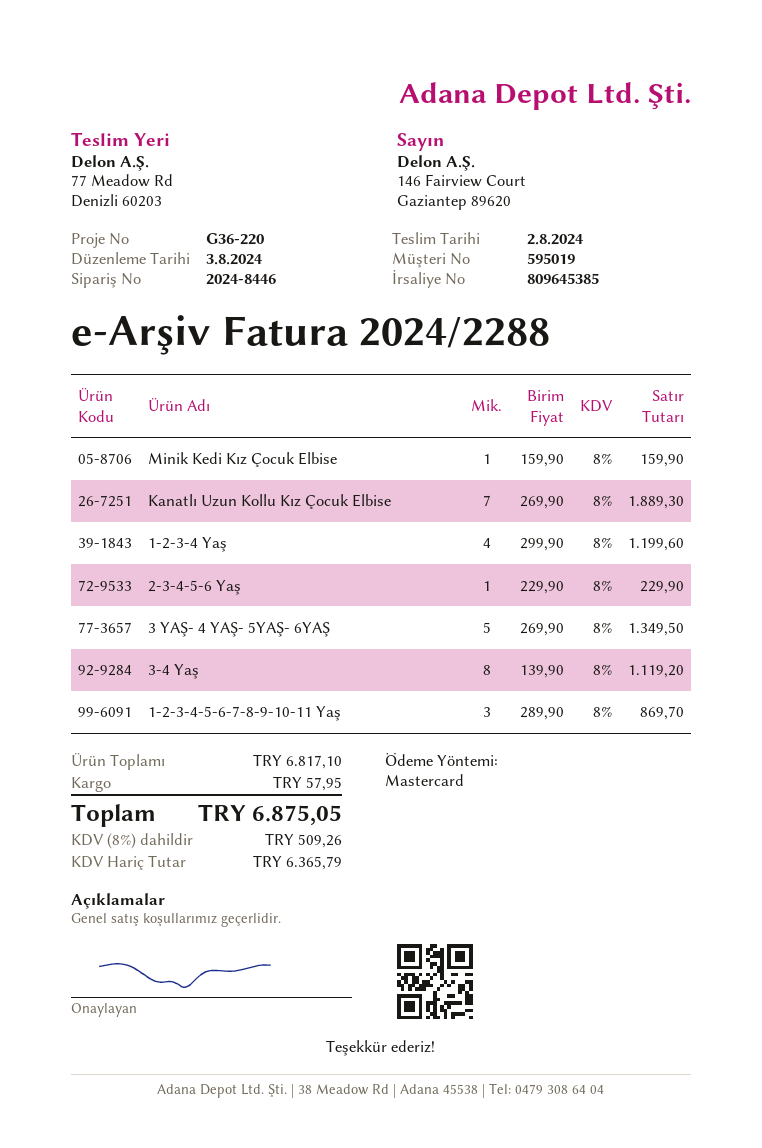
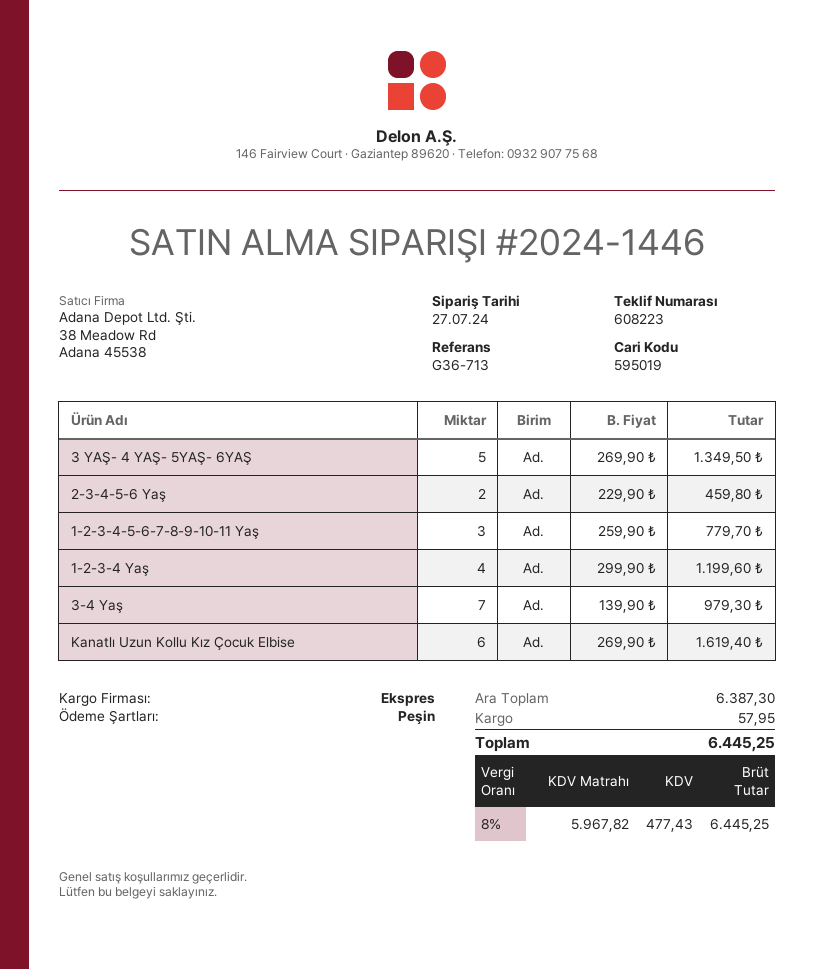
order number: 2024-8446 -> 2024-1446
reference: G36-220 -> G36-713
Minik Kedi Kız Çocuk Elbise: 1 x 159.90 = 159.90 -> none
Kanatlı Uzun Kollu Kız Çocuk Elbise: 7 x 269.90 = 1889.30 -> 6 x 269.90 = 1619.40
2-3-4-5-6 Yaş: 1 x 229.90 = 229.90 -> 2 x 229.90 = 459.80
3-4 Yaş: 8 x 139.90 = 1119.20 -> 7 x 139.90 = 979.30
1-2-3-4-5-6-7-8-9-10-11 Yaş: 3 x 289.90 = 869.70 -> 3 x 259.90 = 779.70
subtotal: 6817.10 -> 6387.30
net: 6365.79 -> 5967.82
tax: 8% = 509.26 -> 8% = 477.43
total: 6875.05 -> 6445.25

